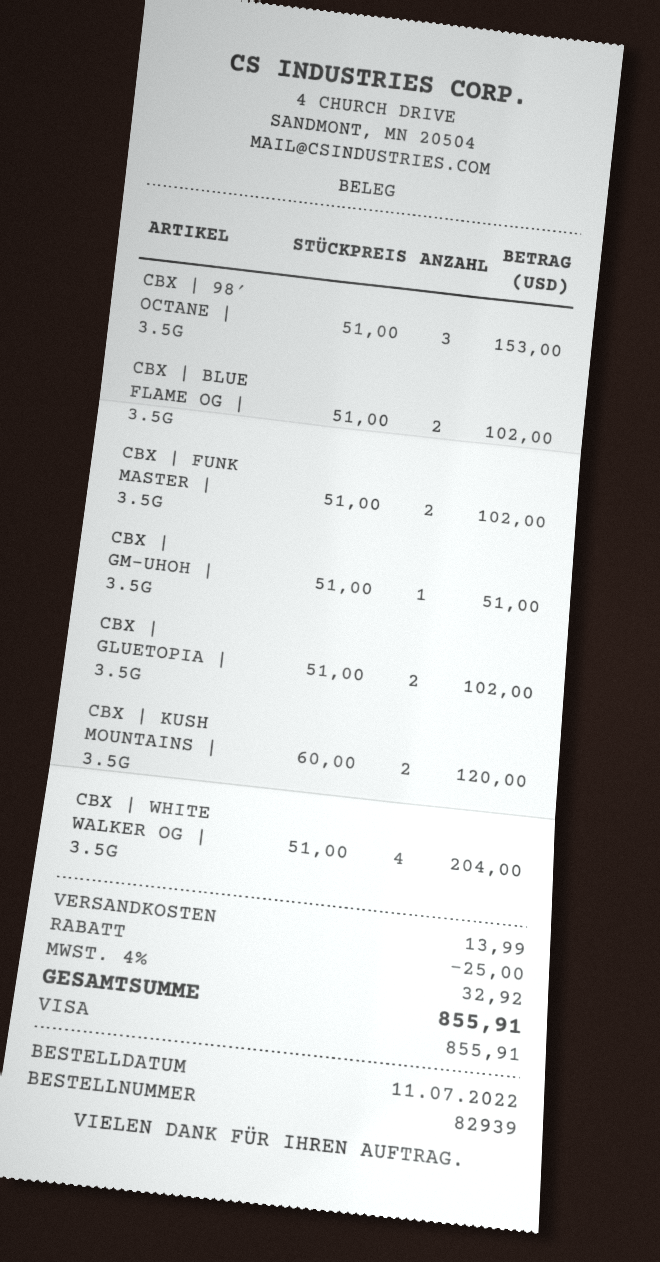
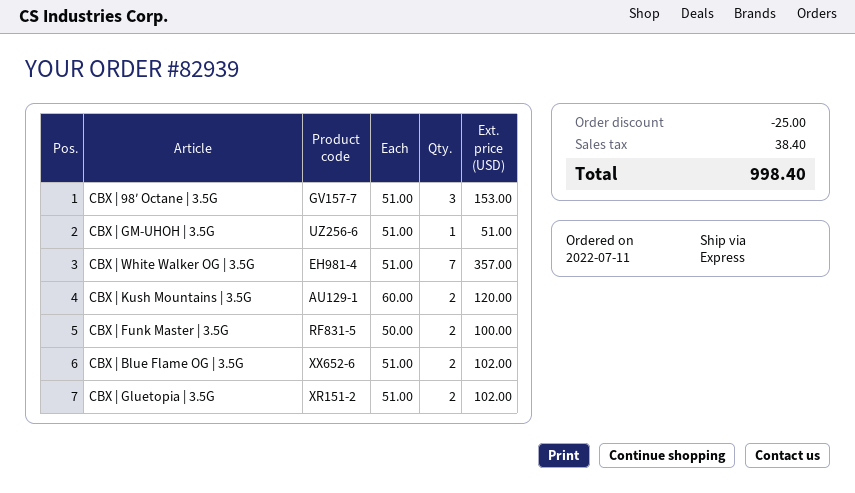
CBX | FUNK MASTER | 3.5G: 2 x 51.00 = 102.00 -> 2 x 50.00 = 100.00
CBX | WHITE WALKER OG | 3.5G: 4 x 51.00 = 204.00 -> 7 x 51.00 = 357.00
shipping: 13.99 -> none
tax: 32.92 -> 38.40
total: 855.91 -> 998.40

